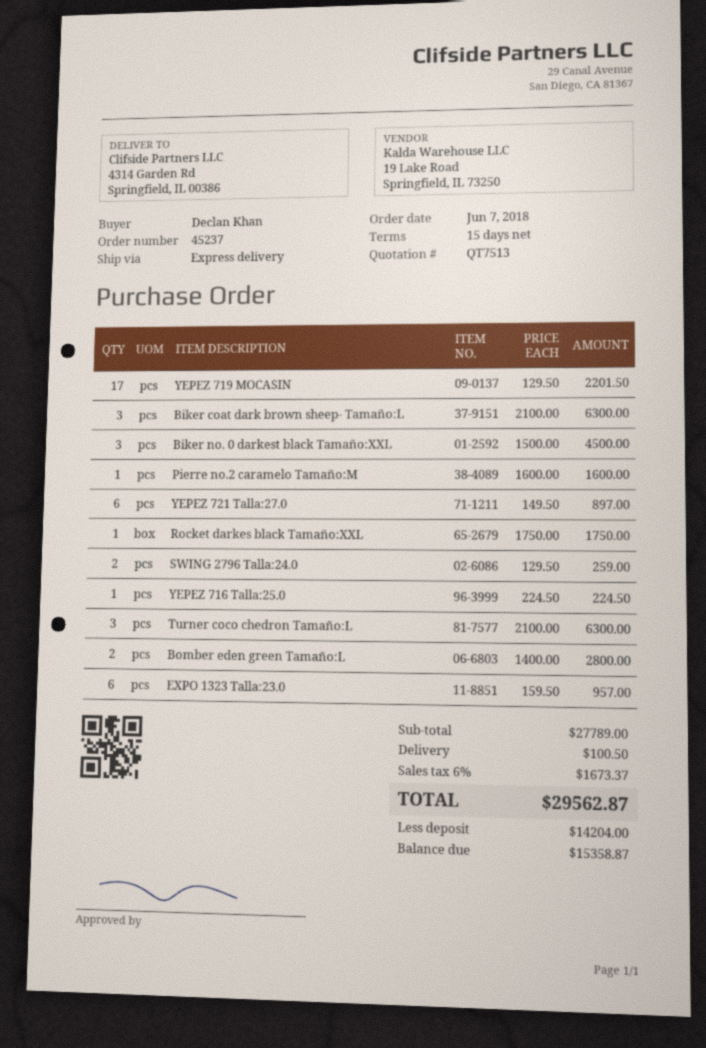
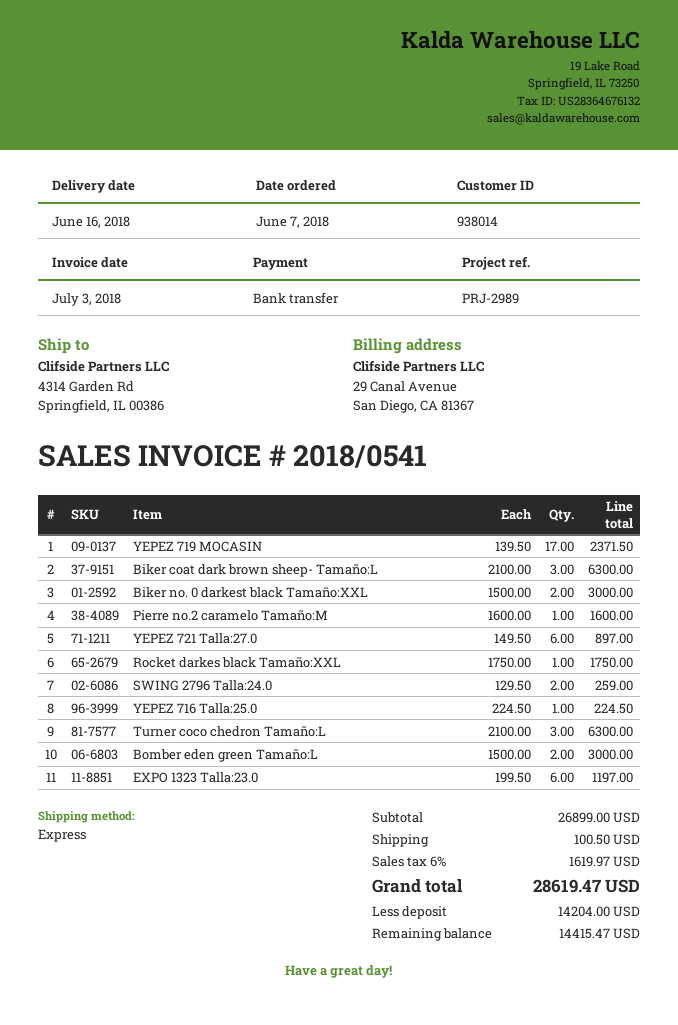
YEPEZ 719 MOCASIN: 17 x 129.50 = 2201.50 -> 17 x 139.50 = 2371.50
Biker no. 0 darkest black Tamaño:XXL: 3 x 1500.00 = 4500.00 -> 2 x 1500.00 = 3000.00
Bomber eden green Tamaño:L: 2 x 1400.00 = 2800.00 -> 2 x 1500.00 = 3000.00
EXPO 1323 Talla:23.0: 6 x 159.50 = 957.00 -> 6 x 199.50 = 1197.00
subtotal: 27789.00 -> 26899.00
tax: 6% = 1673.37 -> 6% = 1619.97
total: 29562.87 -> 28619.47
balance: 15358.87 -> 14415.47

